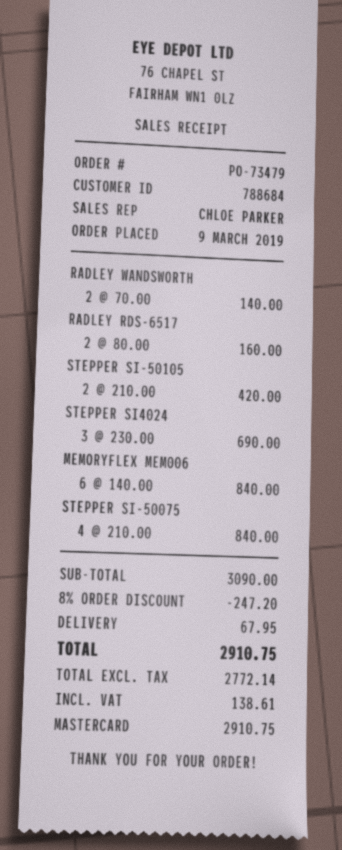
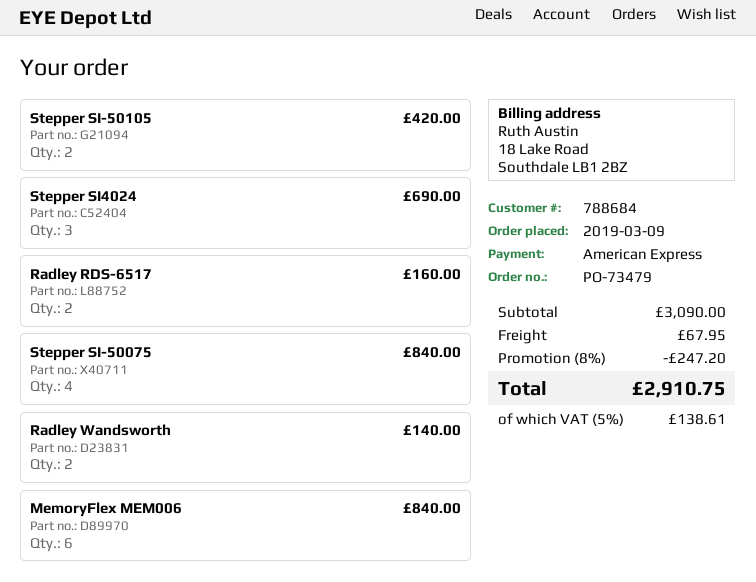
payment method: Mastercard -> American Express

